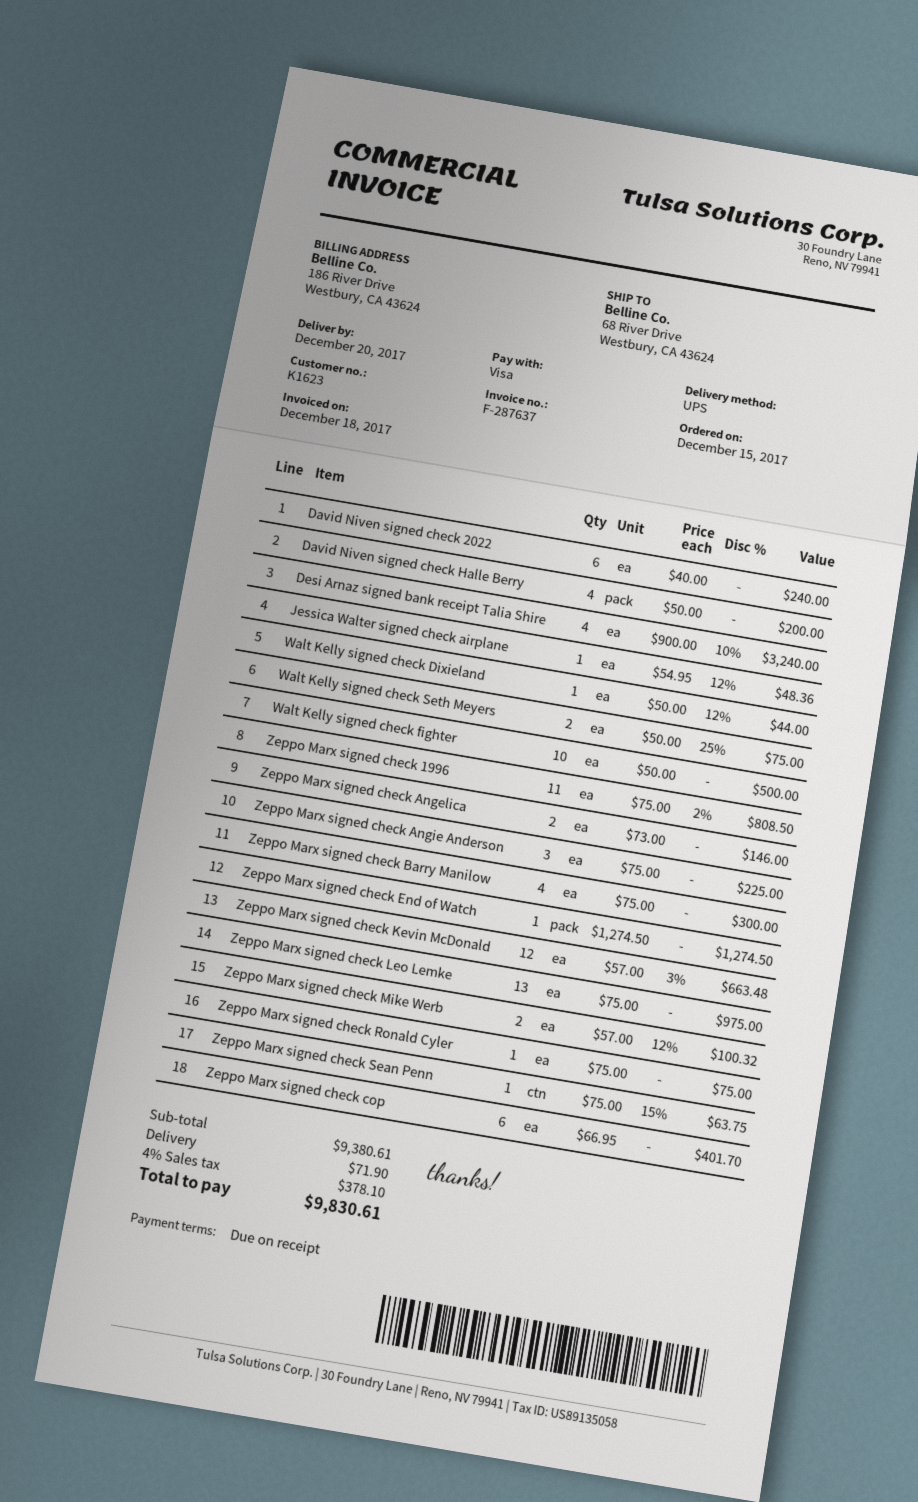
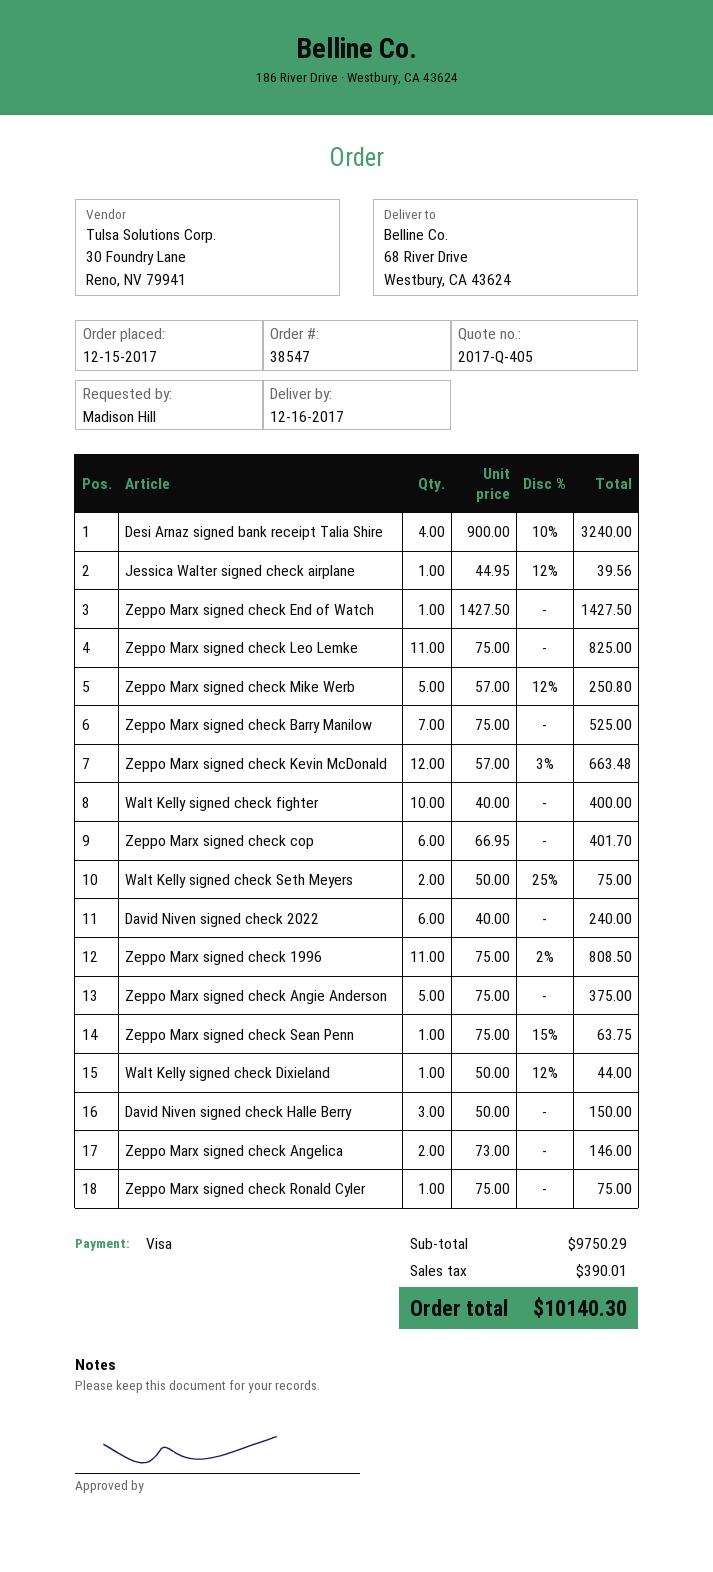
delivery date: 2017-12-20 -> 2017-12-16
David Niven signed check Halle Berry: 4 x 50.00 = 200.00 -> 3 x 50.00 = 150.00
Jessica Walter signed check airplane: 1 x 54.95 - 12% = 48.36 -> 1 x 44.95 - 12% = 39.56
Walt Kelly signed check fighter: 10 x 50.00 = 500.00 -> 10 x 40.00 = 400.00
Zeppo Marx signed check Angie Anderson: 3 x 75.00 = 225.00 -> 5 x 75.00 = 375.00
Zeppo Marx signed check Barry Manilow: 4 x 75.00 = 300.00 -> 7 x 75.00 = 525.00
Zeppo Marx signed check End of Watch: 1 x 1274.50 = 1274.50 -> 1 x 1427.50 = 1427.50
Zeppo Marx signed check Leo Lemke: 13 x 75.00 = 975.00 -> 11 x 75.00 = 825.00
Zeppo Marx signed check Mike Werb: 2 x 57.00 - 12% = 100.32 -> 5 x 57.00 - 12% = 250.80
subtotal: 9380.61 -> 9750.29
shipping: 71.90 -> none
tax: 378.10 -> 390.01
total: 9830.61 -> 10140.30

